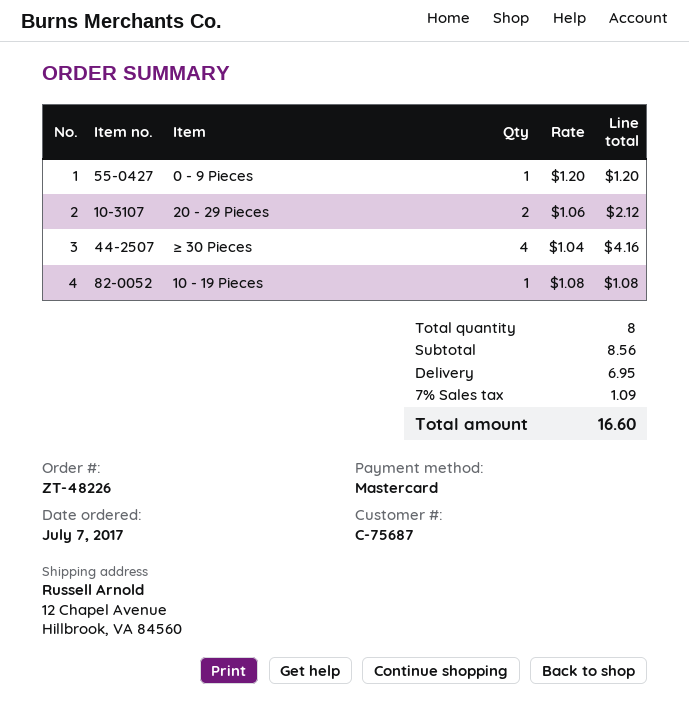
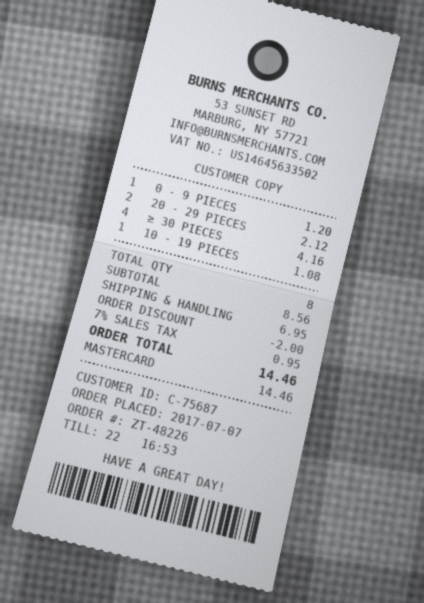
discount: none -> 2.00
tax: 7% = 1.09 -> 7% = 0.95
total: 16.60 -> 14.46

